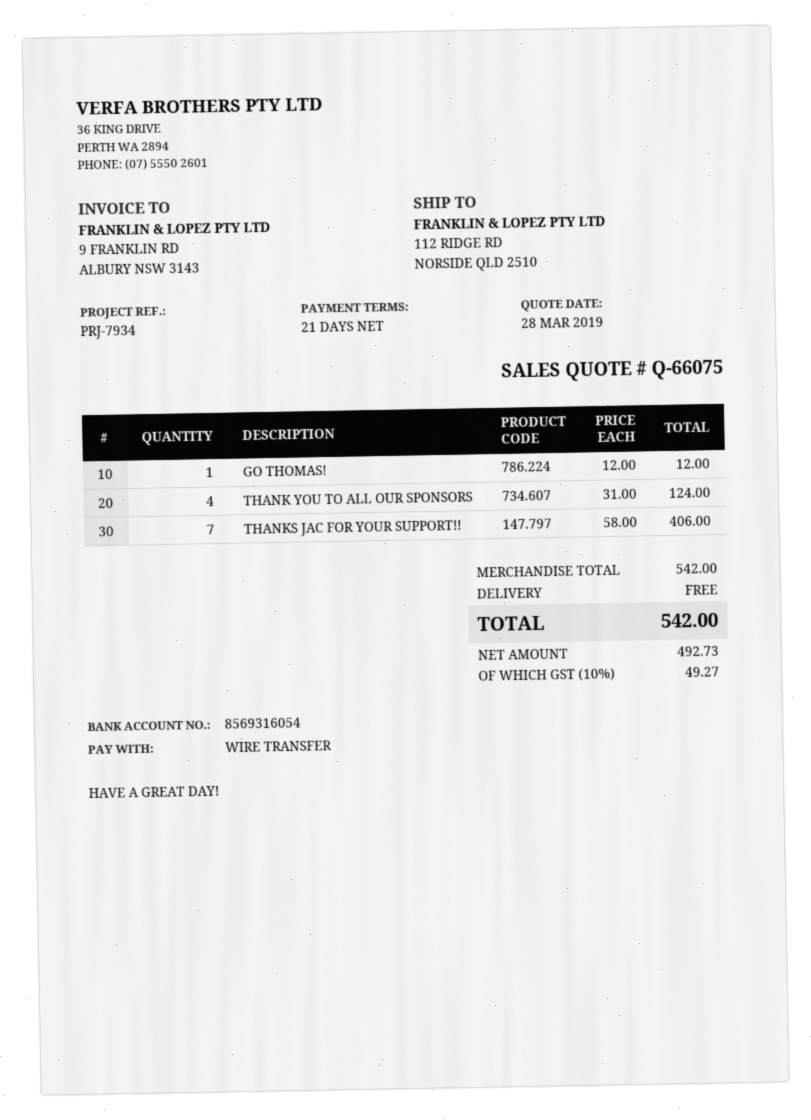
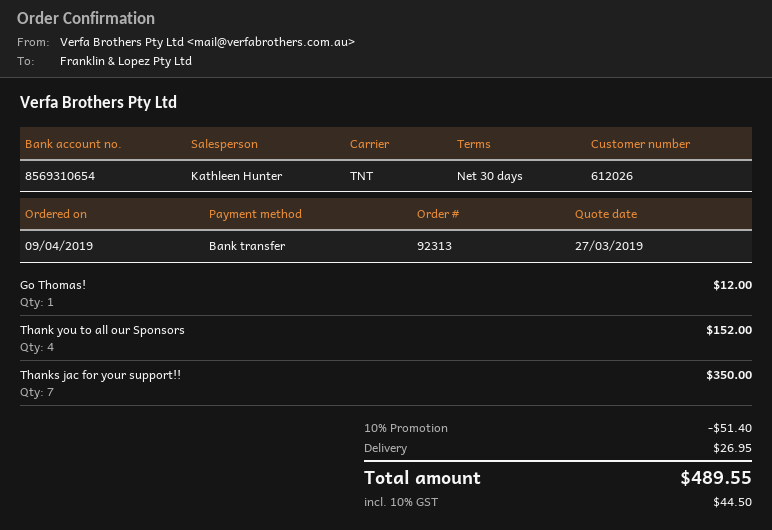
quote date: 2019-03-28 -> 2019-03-27
payment terms: 21 days -> 30 days
bank account: 8569316054 -> 8569310654
THANK YOU TO ALL OUR SPONSORS: 4 for 124.00 -> 4 for 152.00
THANKS JAC FOR YOUR SUPPORT!!: 7 for 406.00 -> 7 for 350.00
discount: none -> 10% = 51.40
shipping: 0.00 -> 26.95
tax: 10% = 49.27 -> 10% = 44.50
total: 542.00 -> 489.55

